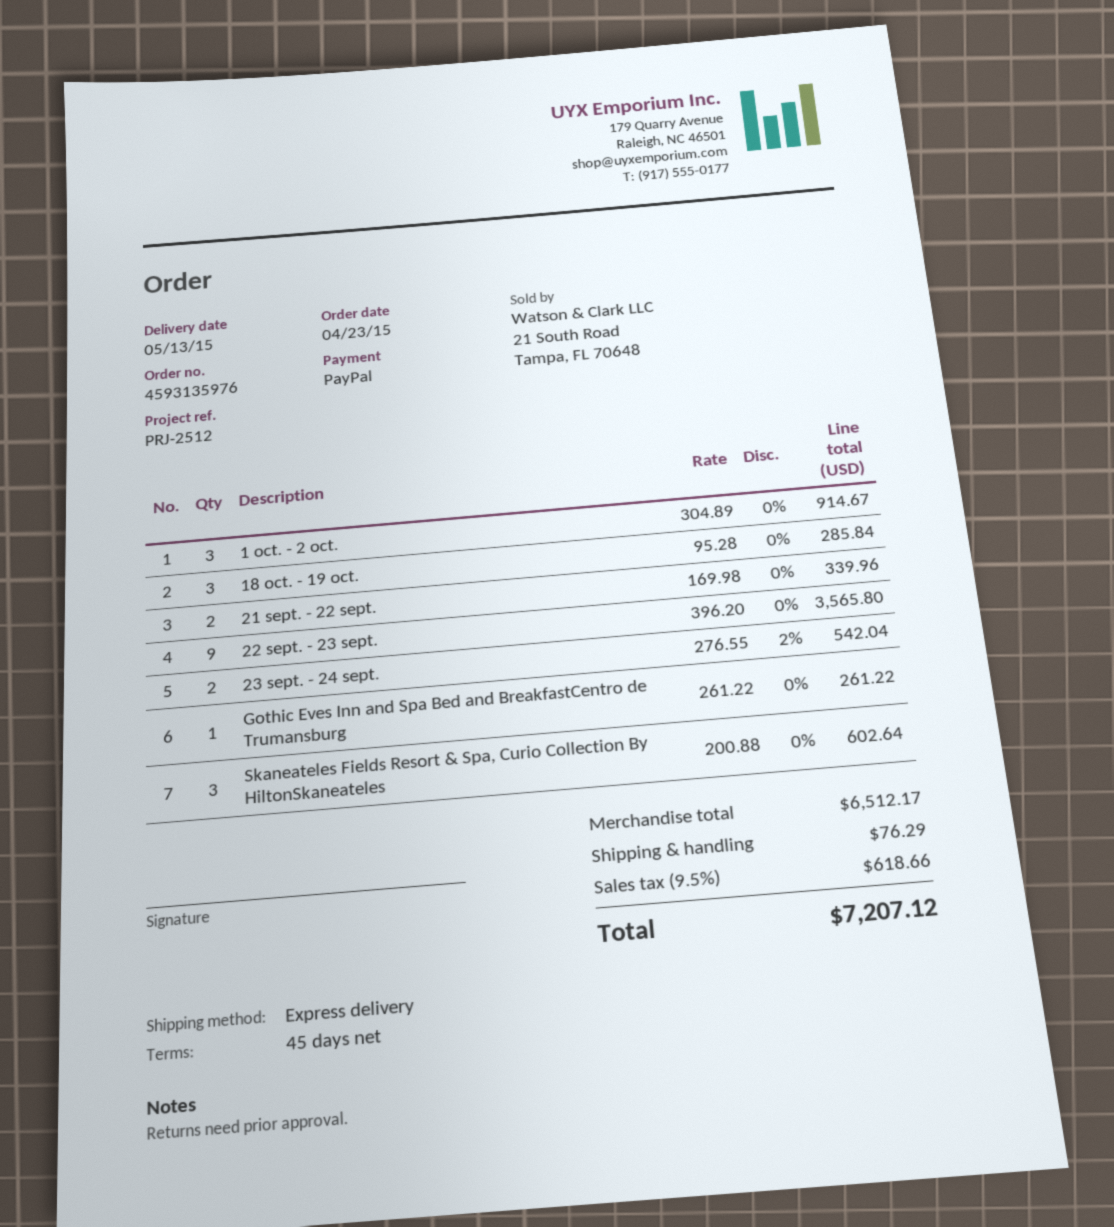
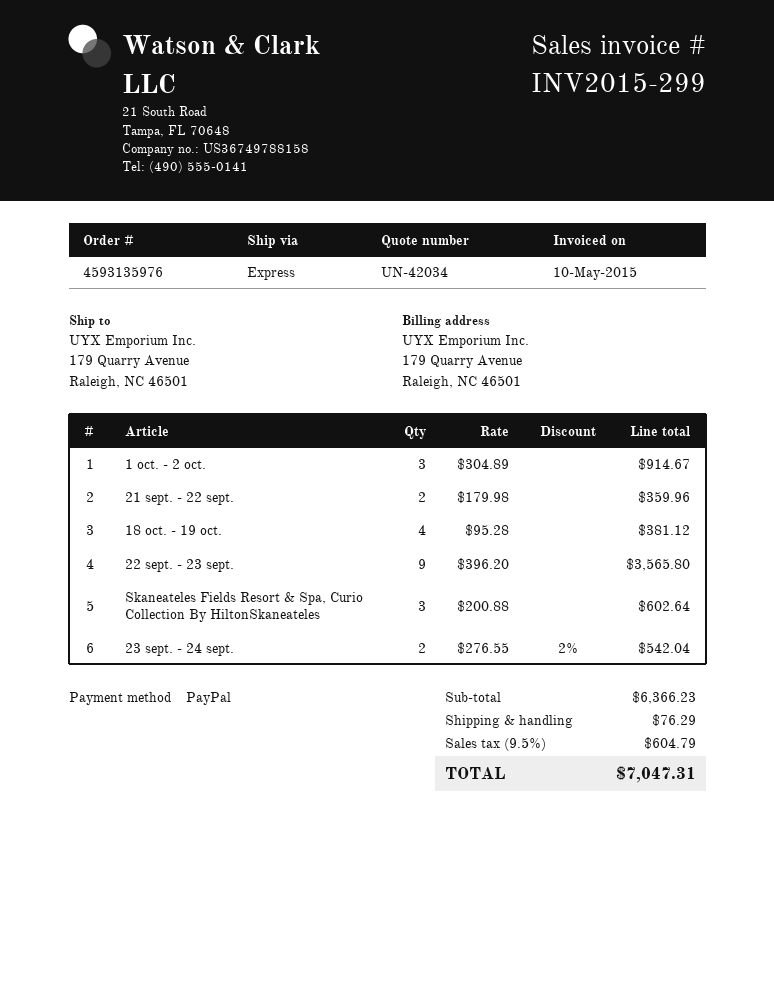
18 oct. - 19 oct.: 3 x 95.28 = 285.84 -> 4 x 95.28 = 381.12
21 sept. - 22 sept.: 2 x 169.98 = 339.96 -> 2 x 179.98 = 359.96
Gothic Eves Inn and Spa Bed and BreakfastCentro de Trumansburg: 1 x 261.22 = 261.22 -> none
subtotal: 6512.17 -> 6366.23
tax: 9.5% = 618.66 -> 9.5% = 604.79
total: 7207.12 -> 7047.31

